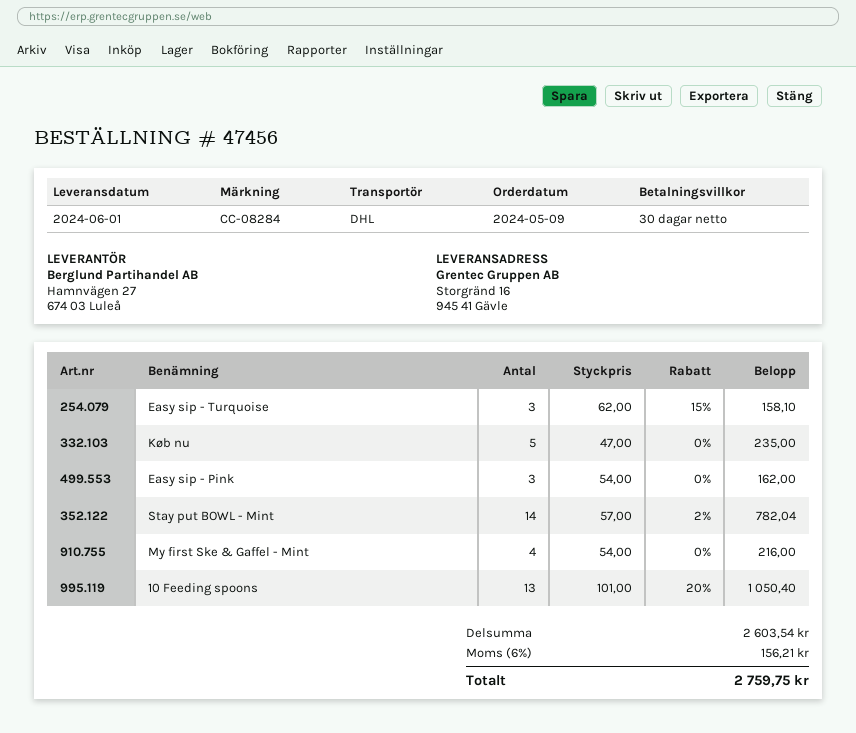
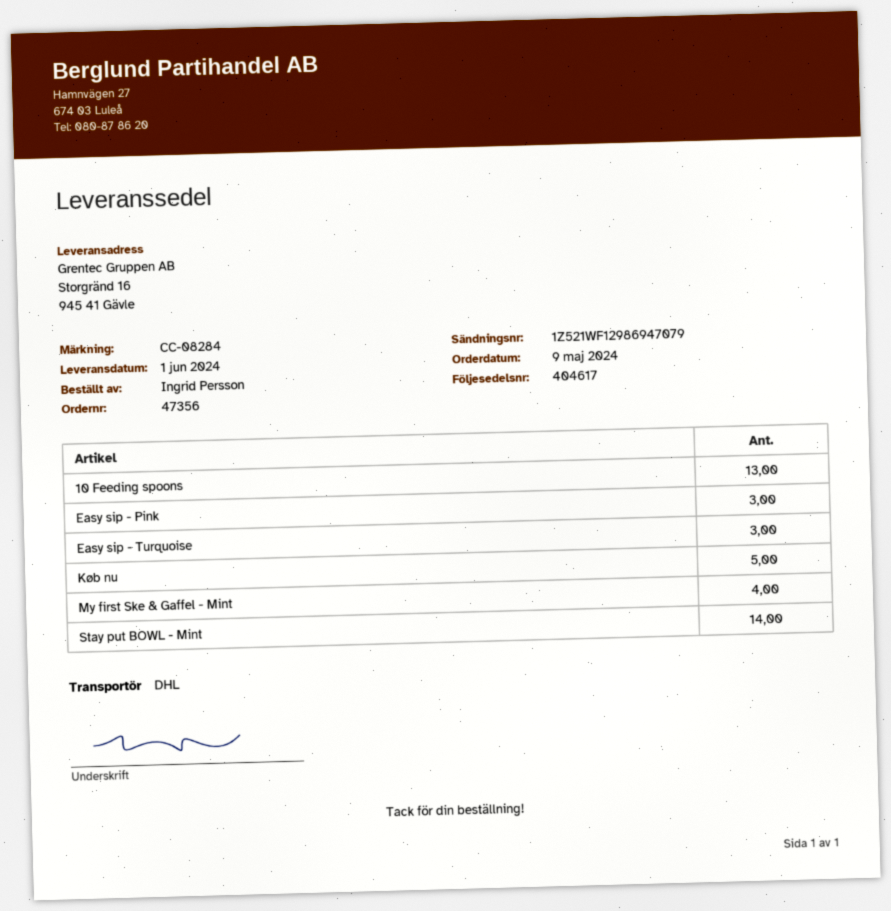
order number: 47456 -> 47356

